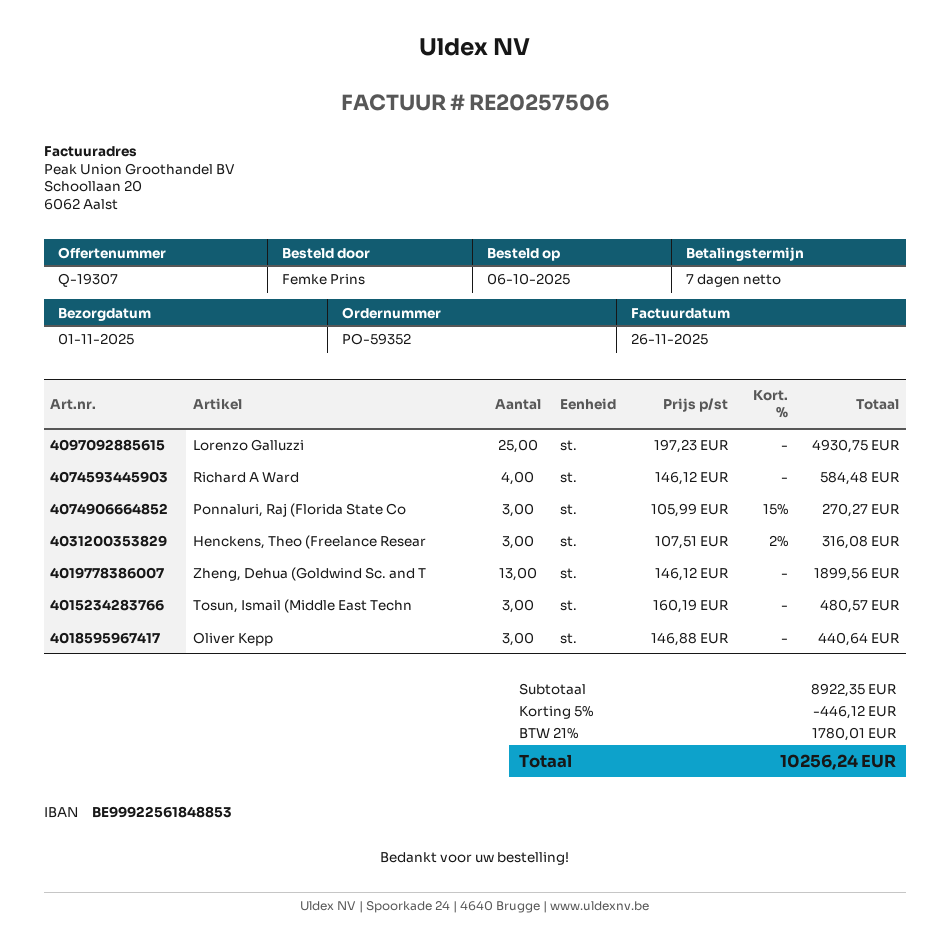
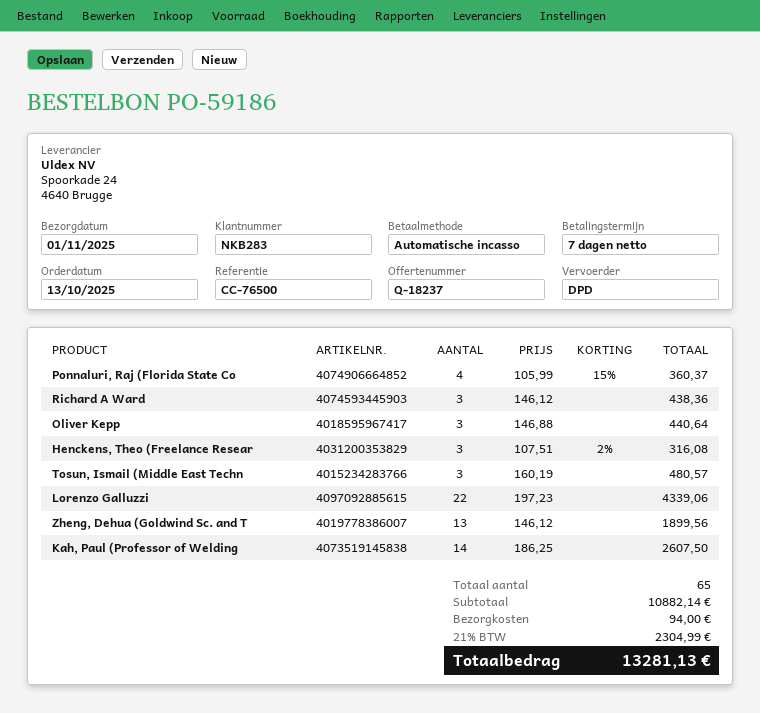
quote number: Q-19307 -> Q-18237
order number: PO-59352 -> PO-59186
order date: 2025-10-06 -> 2025-10-13
Lorenzo Galluzzi: 25 x 197.23 = 4930.75 -> 22 x 197.23 = 4339.06
Richard A Ward: 4 x 146.12 = 584.48 -> 3 x 146.12 = 438.36
Ponnaluri, Raj (Florida State Co: 3 x 105.99 - 15% = 270.27 -> 4 x 105.99 - 15% = 360.37
Kah, Paul (Professor of Welding: none -> 14 x 186.25 = 2607.50
subtotal: 8922.35 -> 10882.14
discount: 5% = 446.12 -> none
shipping: none -> 94.00
tax: 21% = 1780.01 -> 21% = 2304.99
total: 10256.24 -> 13281.13

